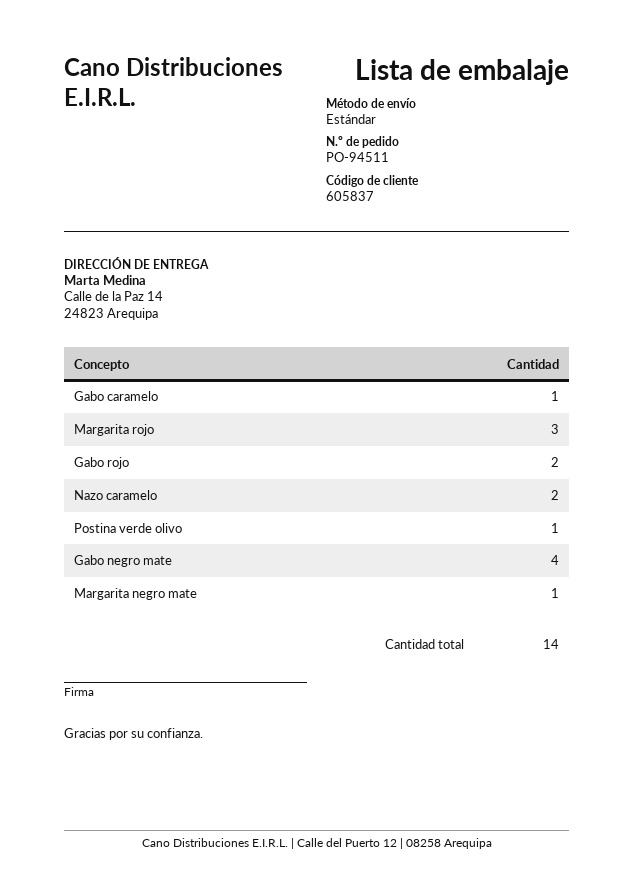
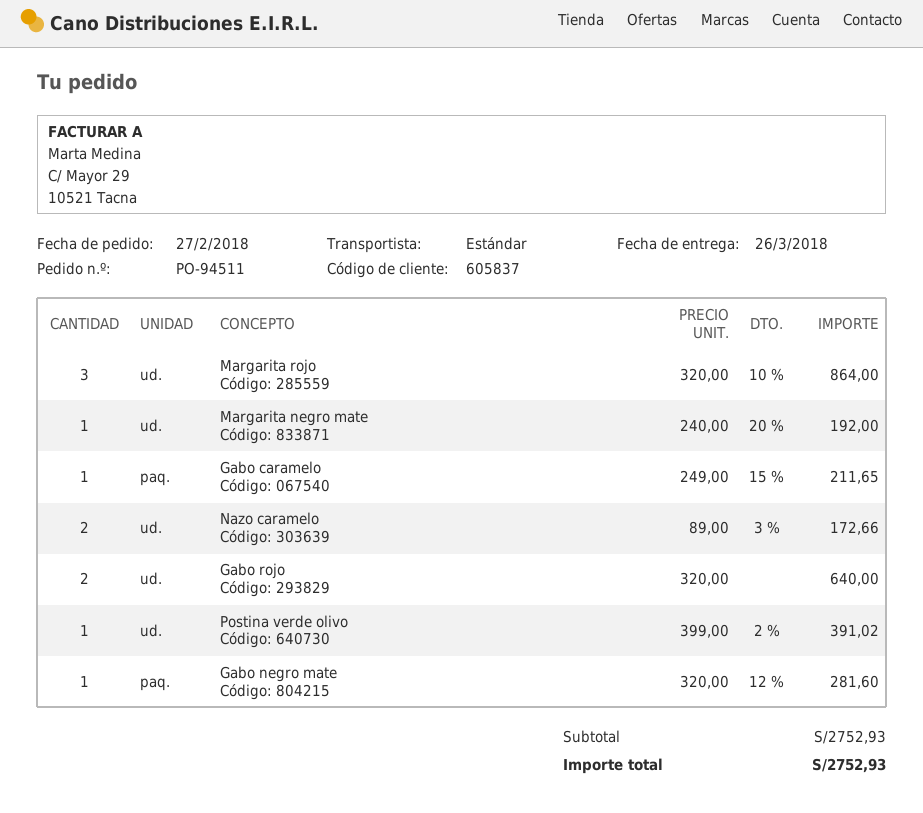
Gabo negro mate: 4 -> 1

